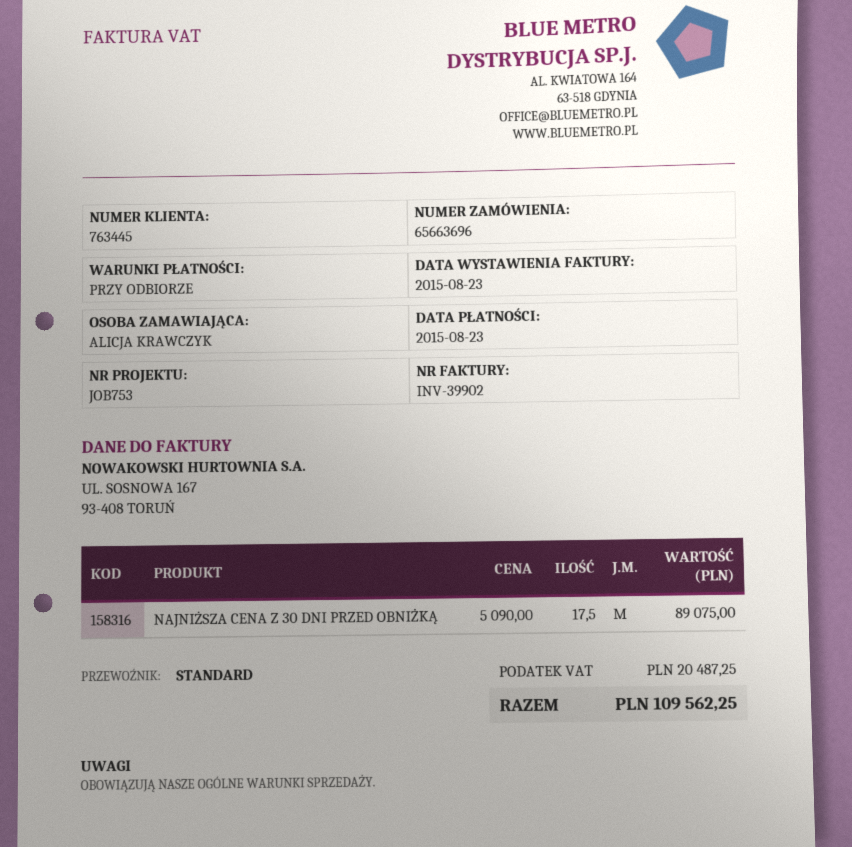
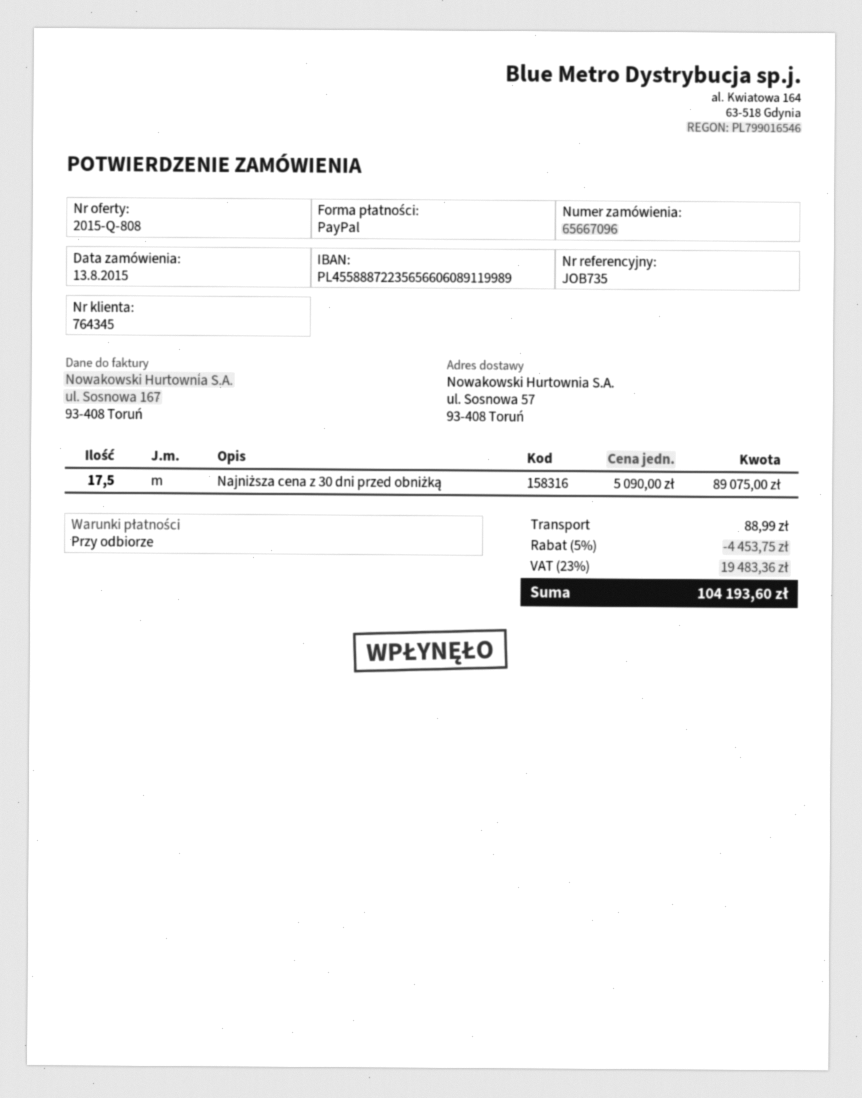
order number: 65663696 -> 65667096
customer number: 763445 -> 764345
reference: JOB753 -> JOB735
discount: none -> 5% = 4453.75
shipping: none -> 88.99
tax: 20487.25 -> 19483.36
total: 109562.25 -> 104193.60

